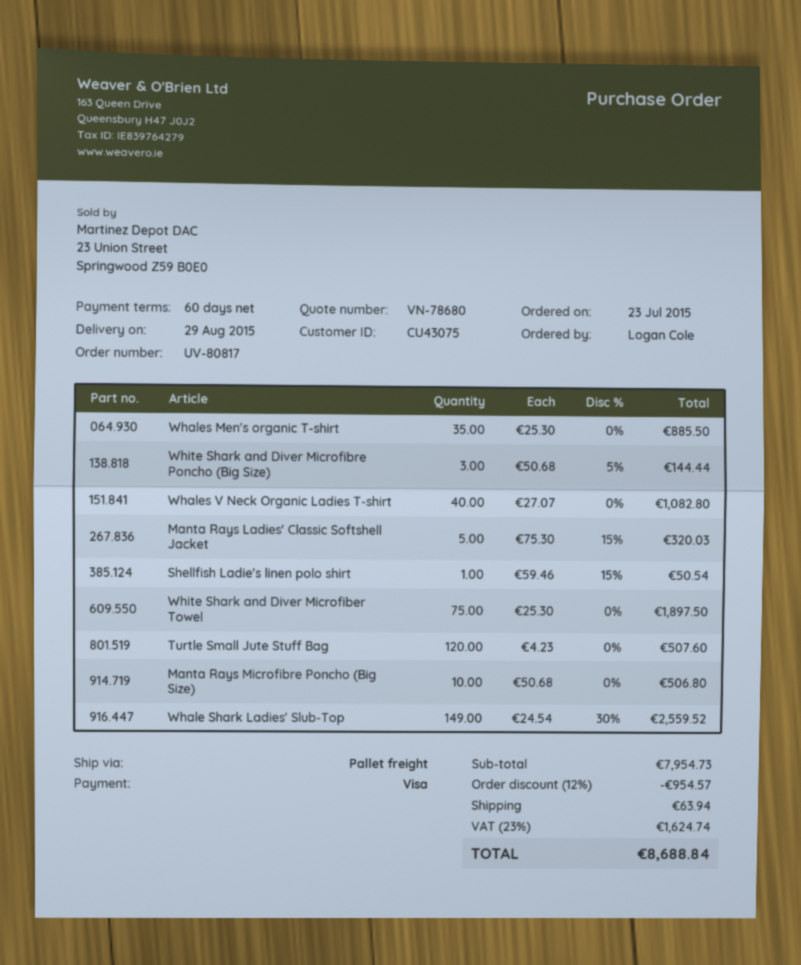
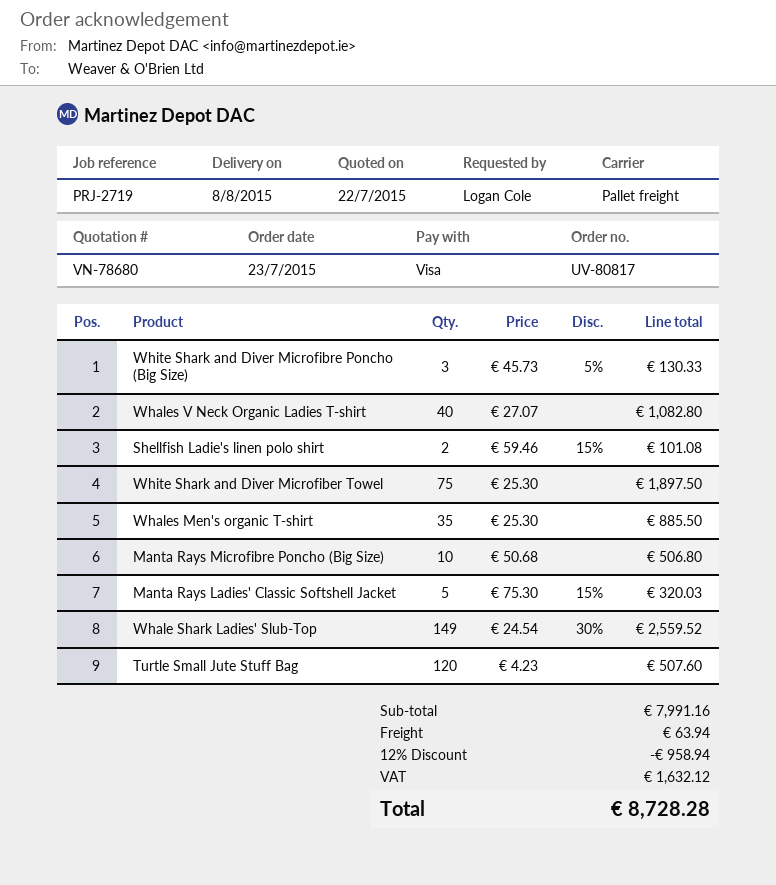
delivery date: 2015-08-29 -> 2015-08-08
White Shark and Diver Microfibre Poncho (Big Size): 3 x 50.68 - 5% = 144.44 -> 3 x 45.73 - 5% = 130.33
Shellfish Ladie's linen polo shirt: 1 x 59.46 - 15% = 50.54 -> 2 x 59.46 - 15% = 101.08
subtotal: 7954.73 -> 7991.16
discount: 12% = 954.57 -> 12% = 958.94
tax: 1624.74 -> 1632.12
total: 8688.84 -> 8728.28

